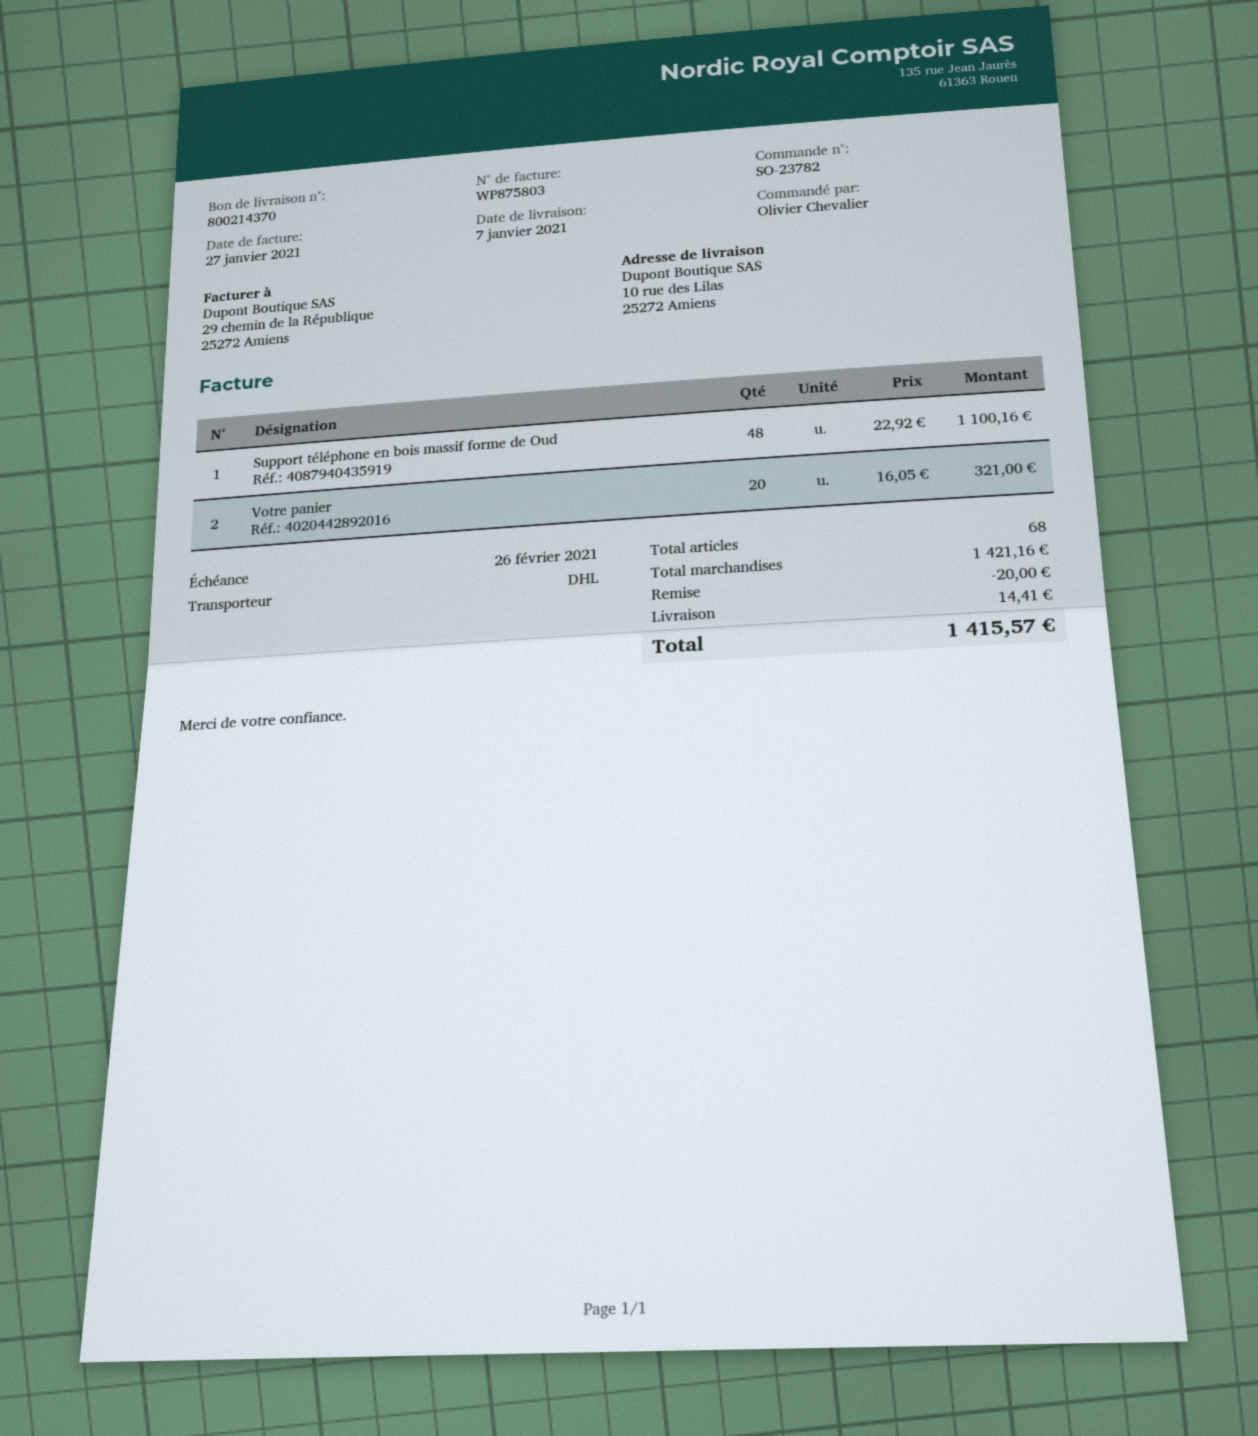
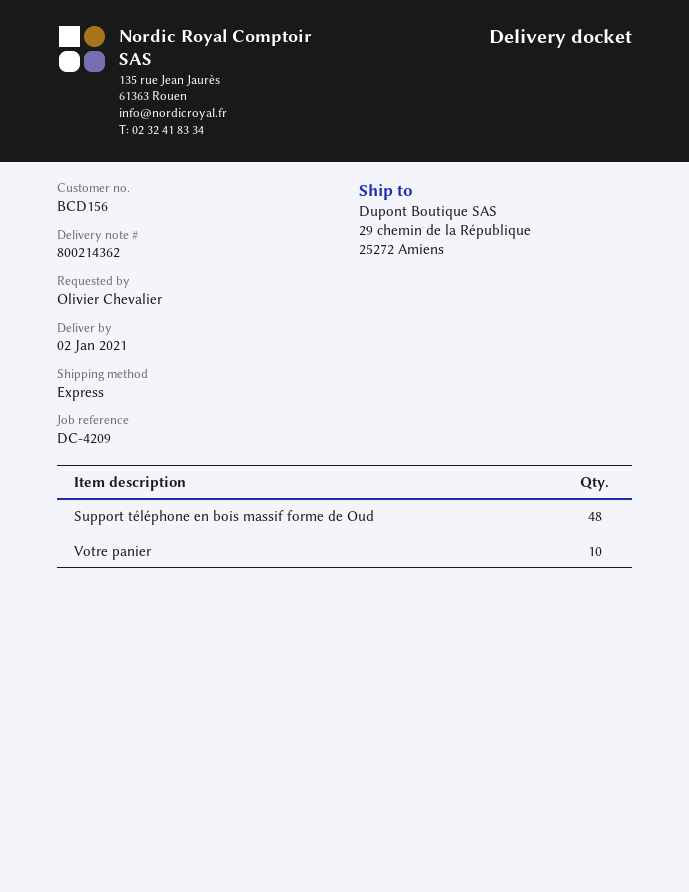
delivery note number: 800214370 -> 800214362
delivery date: 2021-01-07 -> 2021-01-02
shipping method: DHL -> express
ship to: 10 rue des Lilas, 25272 Amiens -> 29 chemin de la République, 25272 Amiens
Votre panier: 20 -> 10

